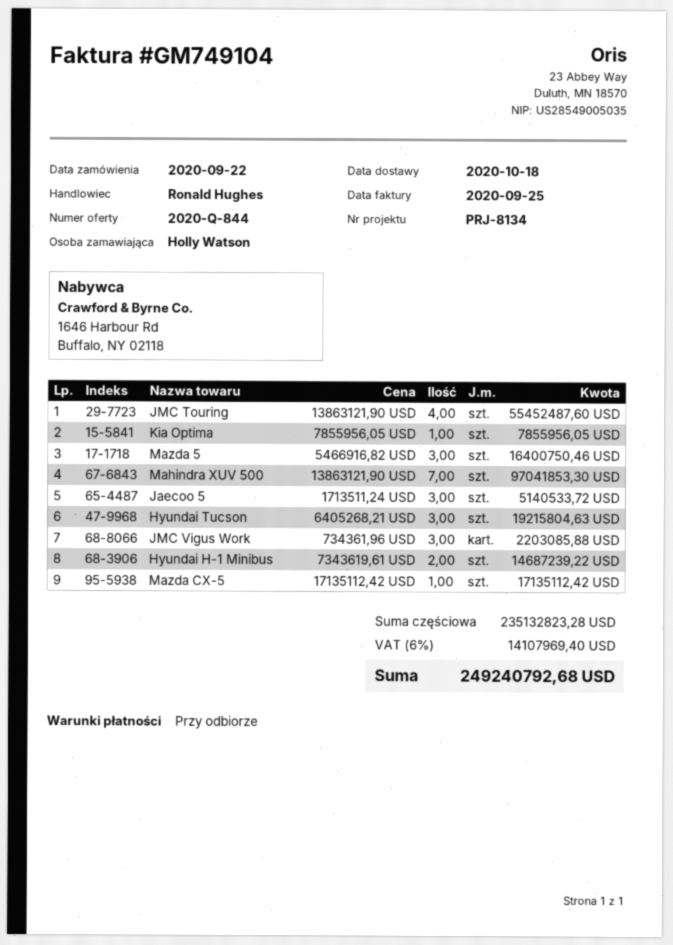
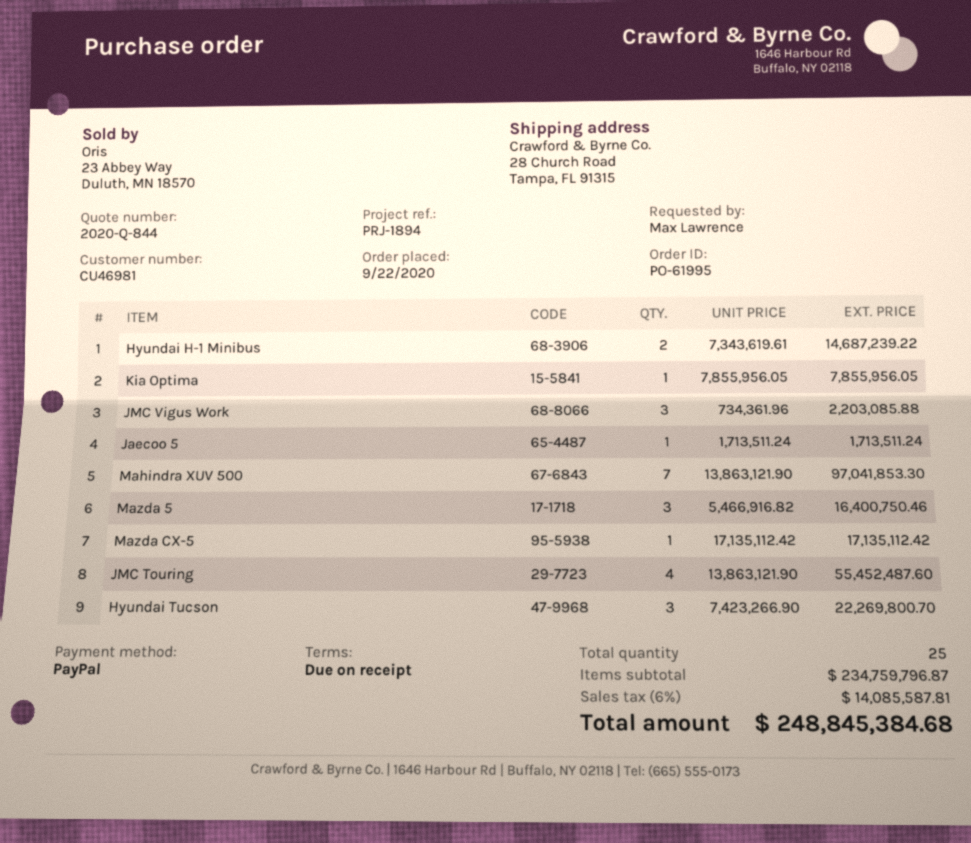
reference: PRJ-8134 -> PRJ-1894
ordered by: Holly Watson -> Max Lawrence
Jaecoo 5: 3 x 1713511.24 = 5140533.72 -> 1 x 1713511.24 = 1713511.24
Hyundai Tucson: 3 x 6405268.21 = 19215804.63 -> 3 x 7423266.90 = 22269800.70
subtotal: 235132823.28 -> 234759796.87
tax: 6% = 14107969.40 -> 6% = 14085587.81
total: 249240792.68 -> 248845384.68

